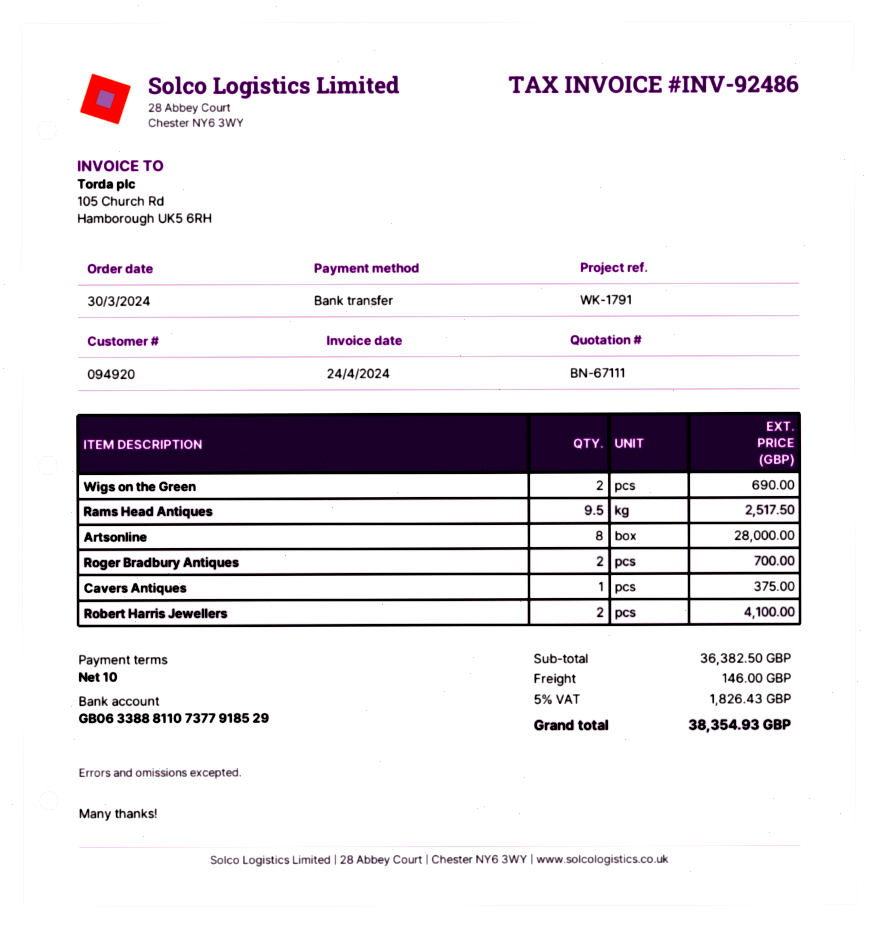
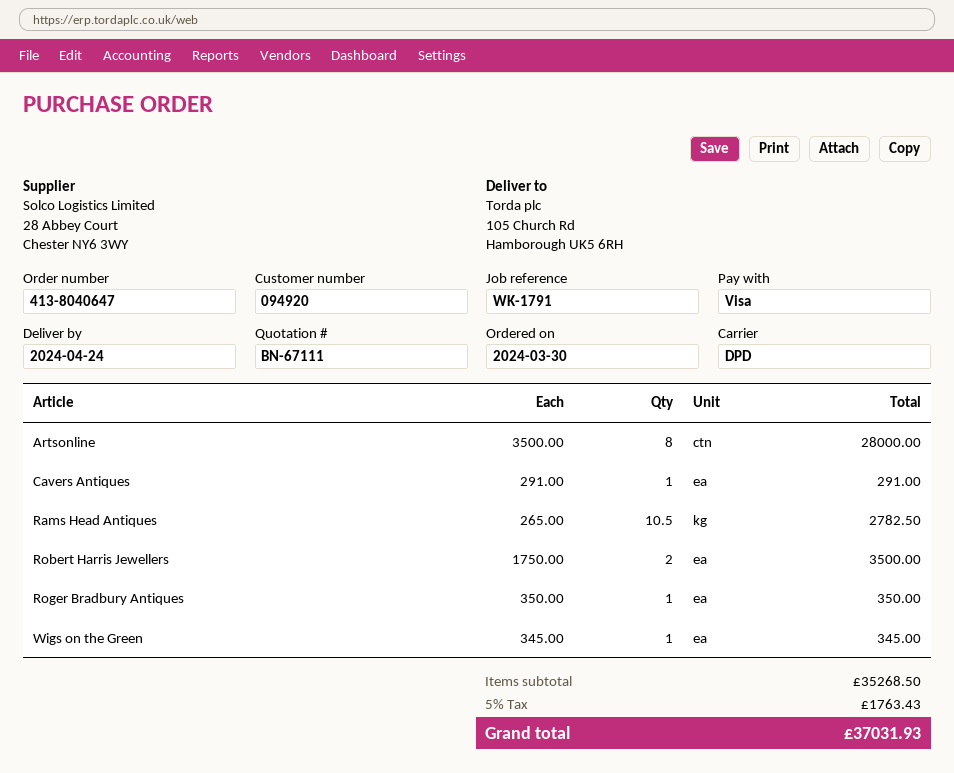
payment method: bank transfer -> Visa
Wigs on the Green: 2 for 690.00 -> 1 for 345.00
Rams Head Antiques: 9.5 for 2517.50 -> 10.5 for 2782.50
Roger Bradbury Antiques: 2 for 700.00 -> 1 for 350.00
Cavers Antiques: 1 for 375.00 -> 1 for 291.00
Robert Harris Jewellers: 2 for 4100.00 -> 2 for 3500.00
subtotal: 36382.50 -> 35268.50
shipping: 146.00 -> none
tax: 5% = 1826.43 -> 5% = 1763.43
total: 38354.93 -> 37031.93

